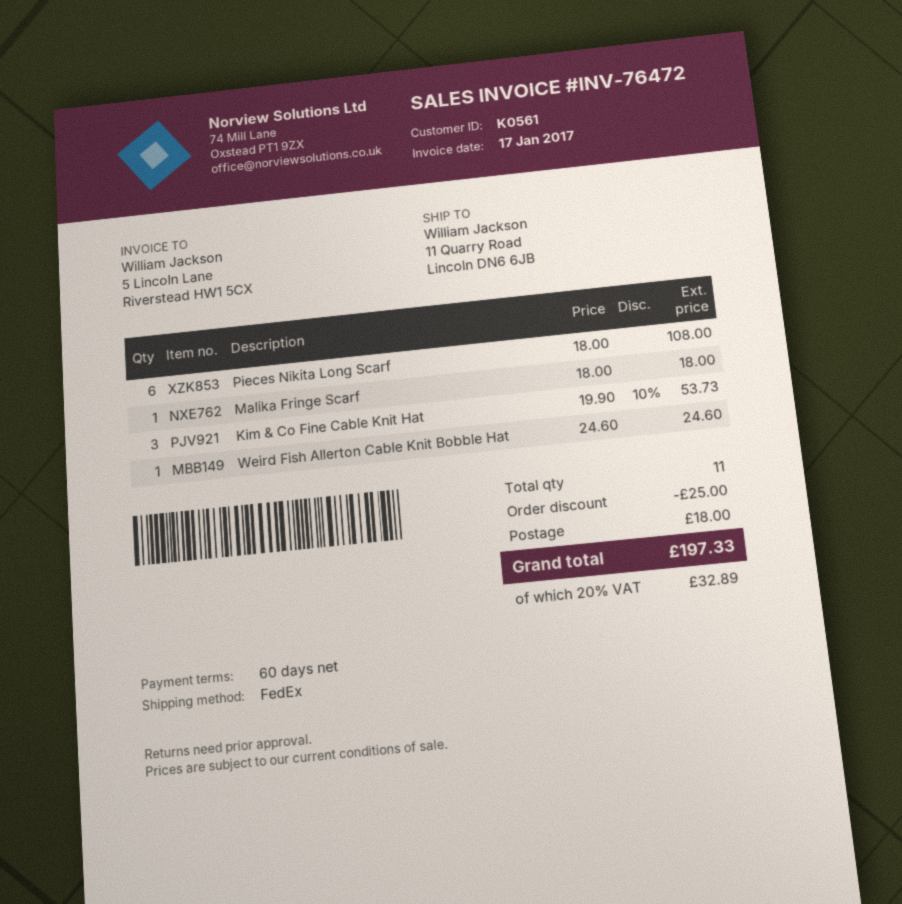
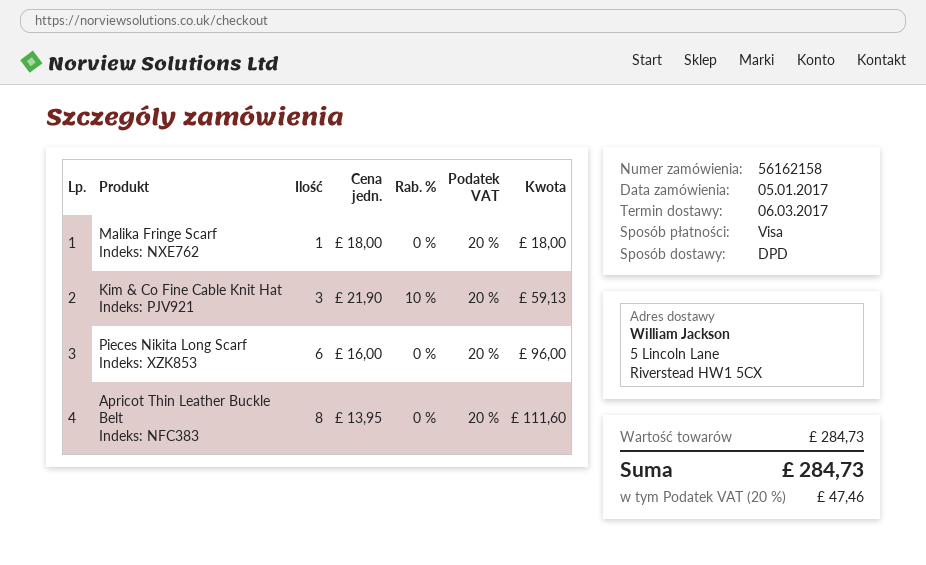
shipping method: FedEx -> DPD
ship to: 11 Quarry Road, Lincoln DN6 6JB -> 5 Lincoln Lane, Riverstead HW1 5CX
Pieces Nikita Long Scarf: 6 x 18.00 = 108.00 -> 6 x 16.00 = 96.00
Kim & Co Fine Cable Knit Hat: 3 x 19.90 - 10% = 53.73 -> 3 x 21.90 - 10% = 59.13
Weird Fish Allerton Cable Knit Bobble Hat: 1 x 24.60 = 24.60 -> none
Apricot Thin Leather Buckle Belt: none -> 8 x 13.95 = 111.60
discount: 25.00 -> none
shipping: 18.00 -> none
tax: 20% = 32.89 -> 20% = 47.46
total: 197.33 -> 284.73

